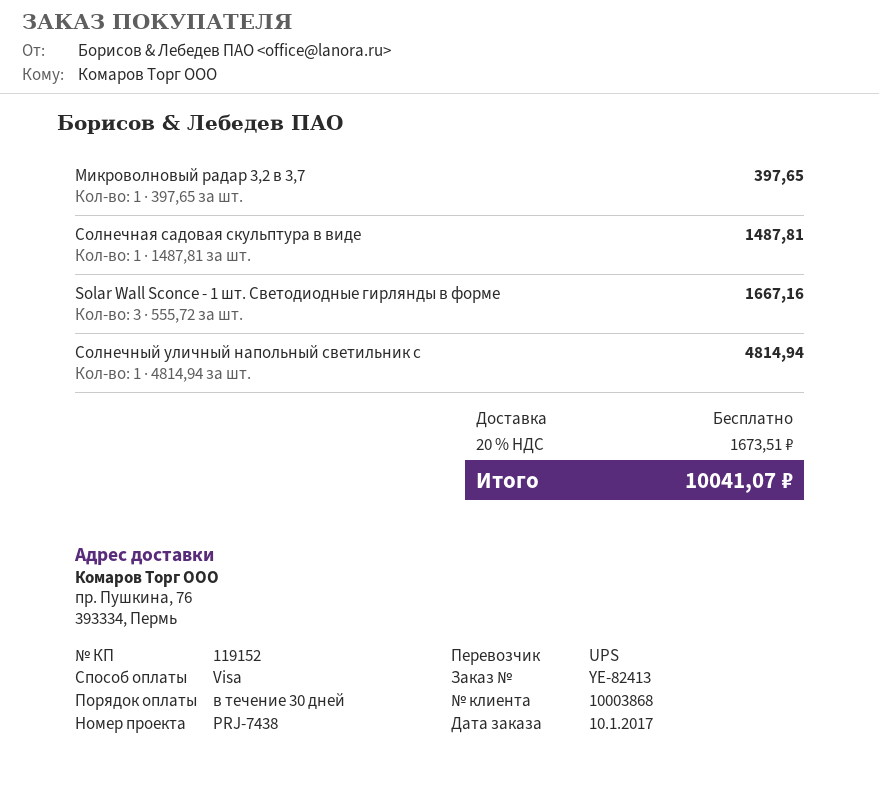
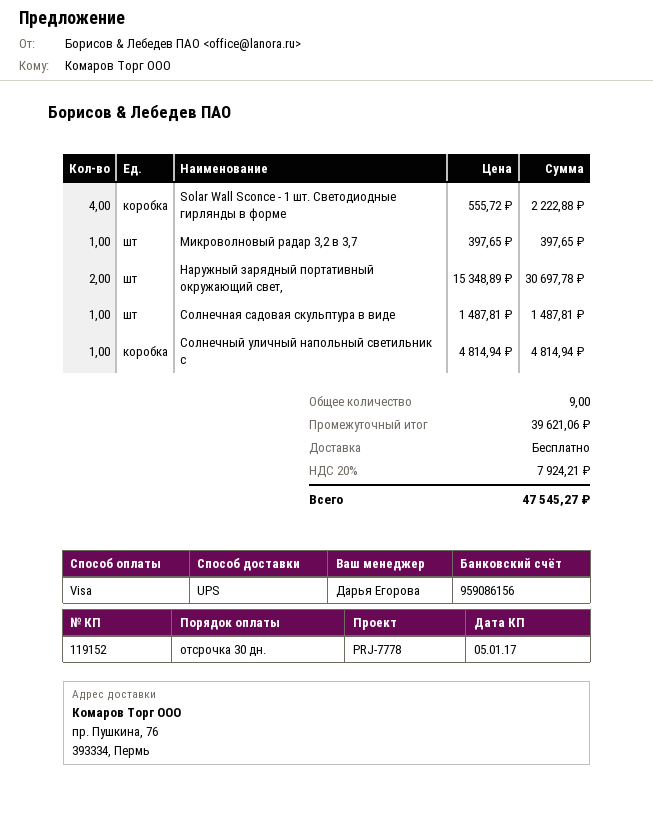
reference: PRJ-7438 -> PRJ-7778
Solar Wall Sconce - 1 шт. Светодиодные гирлянды в форме: 3 x 555.72 = 1667.16 -> 4 x 555.72 = 2222.88
Наружный зарядный портативный окружающий свет,: none -> 2 x 15348.89 = 30697.78
tax: 20% = 1673.51 -> 20% = 7924.21
total: 10041.07 -> 47545.27

